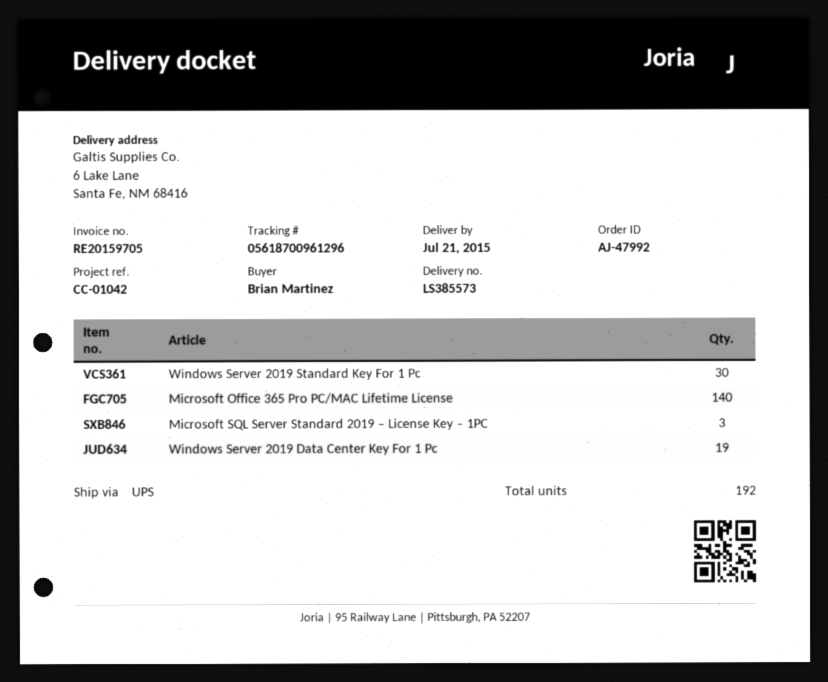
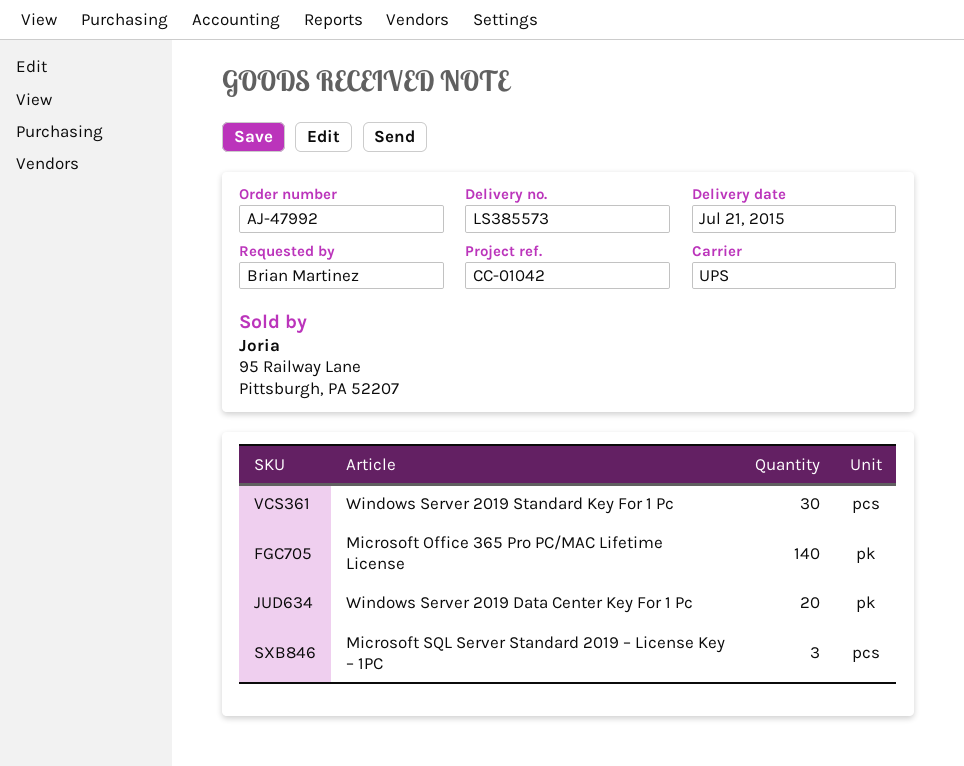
Windows Server 2019 Data Center Key For 1 Pc: 19 -> 20

